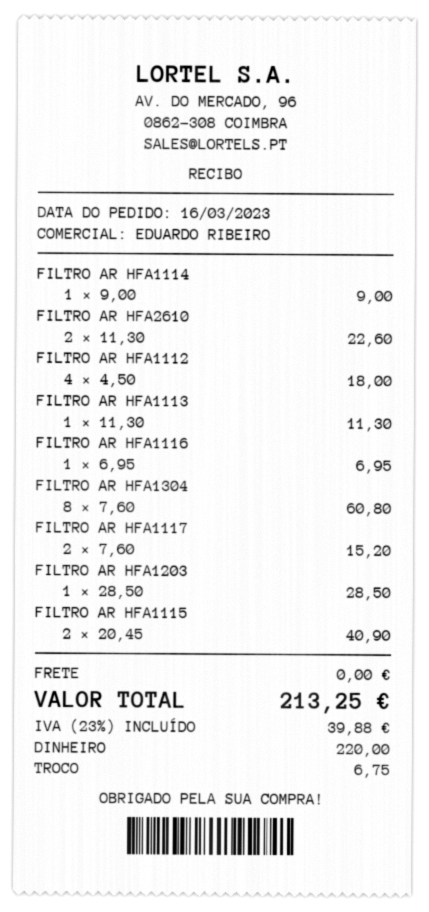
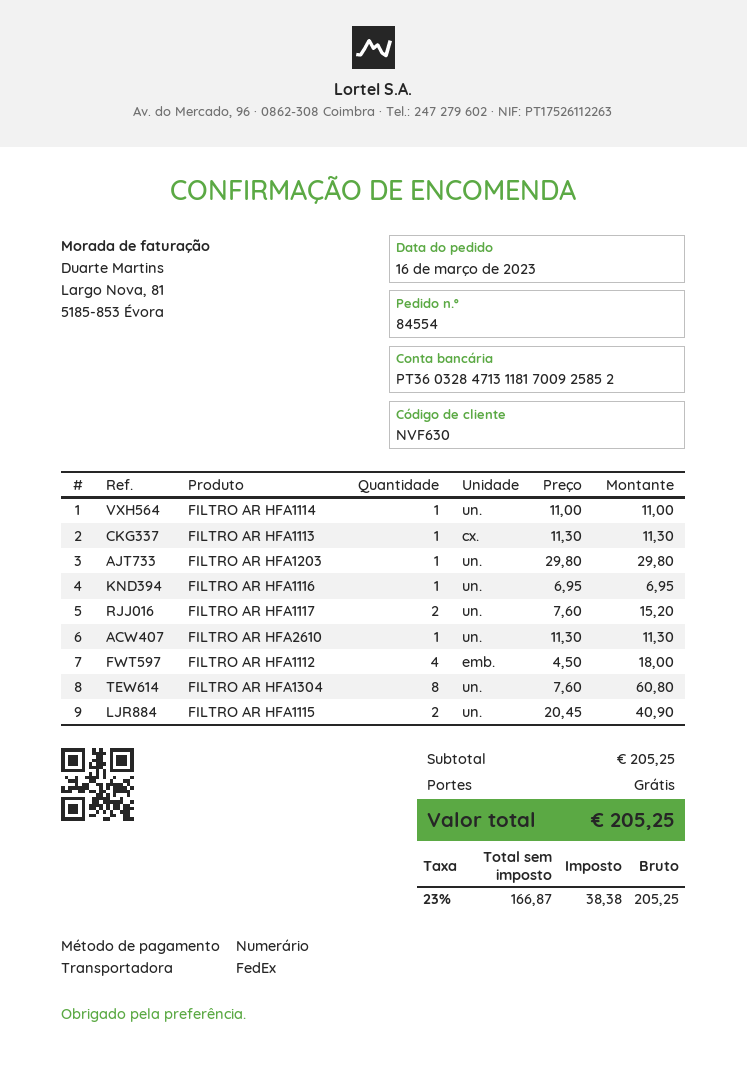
FILTRO AR HFA1114: 1 x 9.00 = 9.00 -> 1 x 11.00 = 11.00
FILTRO AR HFA2610: 2 x 11.30 = 22.60 -> 1 x 11.30 = 11.30
FILTRO AR HFA1203: 1 x 28.50 = 28.50 -> 1 x 29.80 = 29.80
tax: 23% = 39.88 -> 23% = 38.38
total: 213.25 -> 205.25

